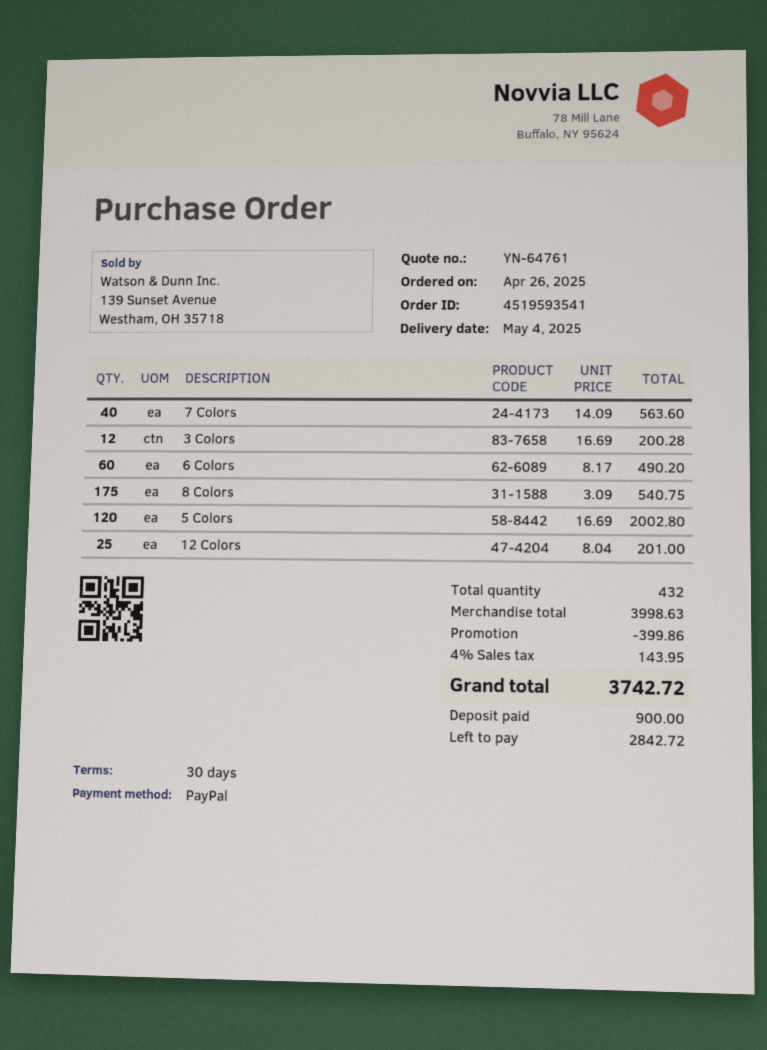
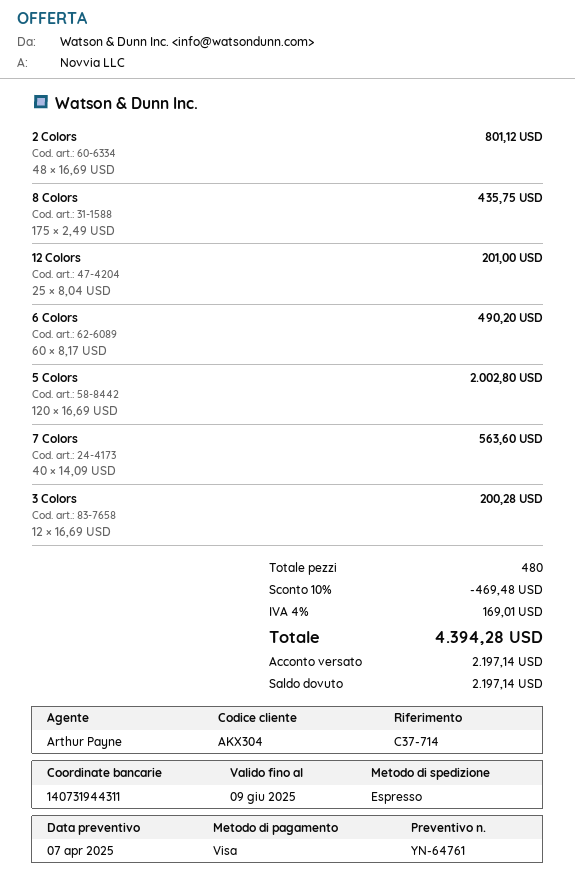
payment method: PayPal -> Visa
8 Colors: 175 x 3.09 = 540.75 -> 175 x 2.49 = 435.75
2 Colors: none -> 48 x 16.69 = 801.12
total quantity: 432 -> 480
discount: 399.86 -> 469.48
tax: 4% = 143.95 -> 4% = 169.01
total: 3742.72 -> 4394.28
deposit: 900.00 -> 2197.14
balance: 2842.72 -> 2197.14

